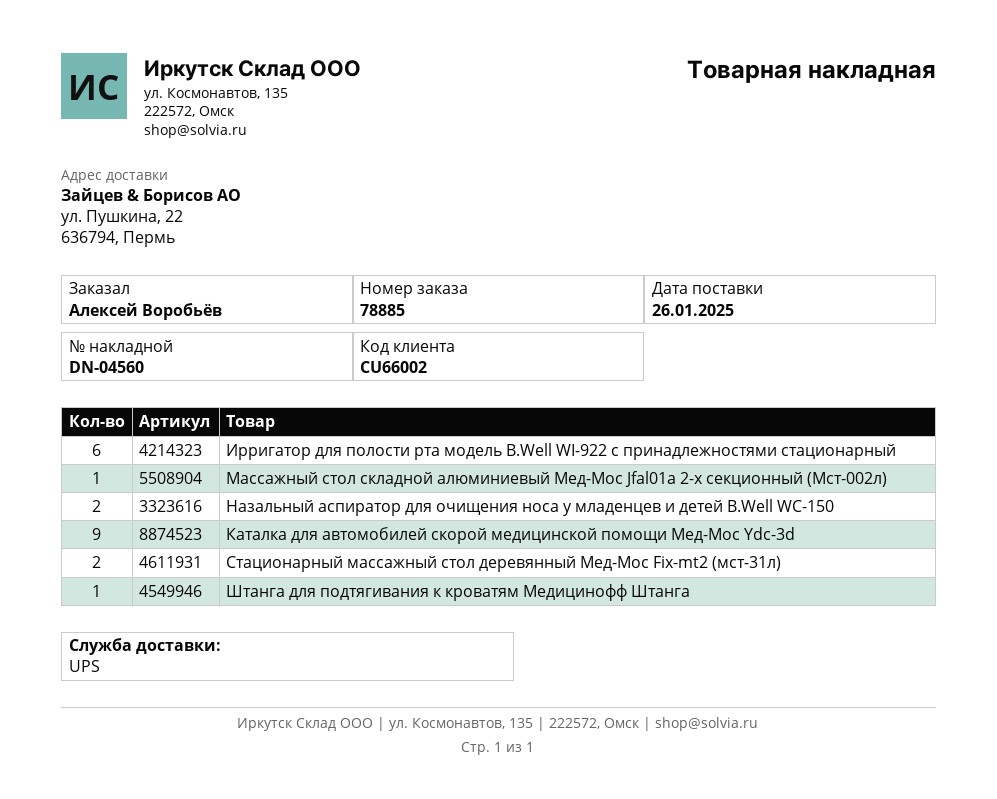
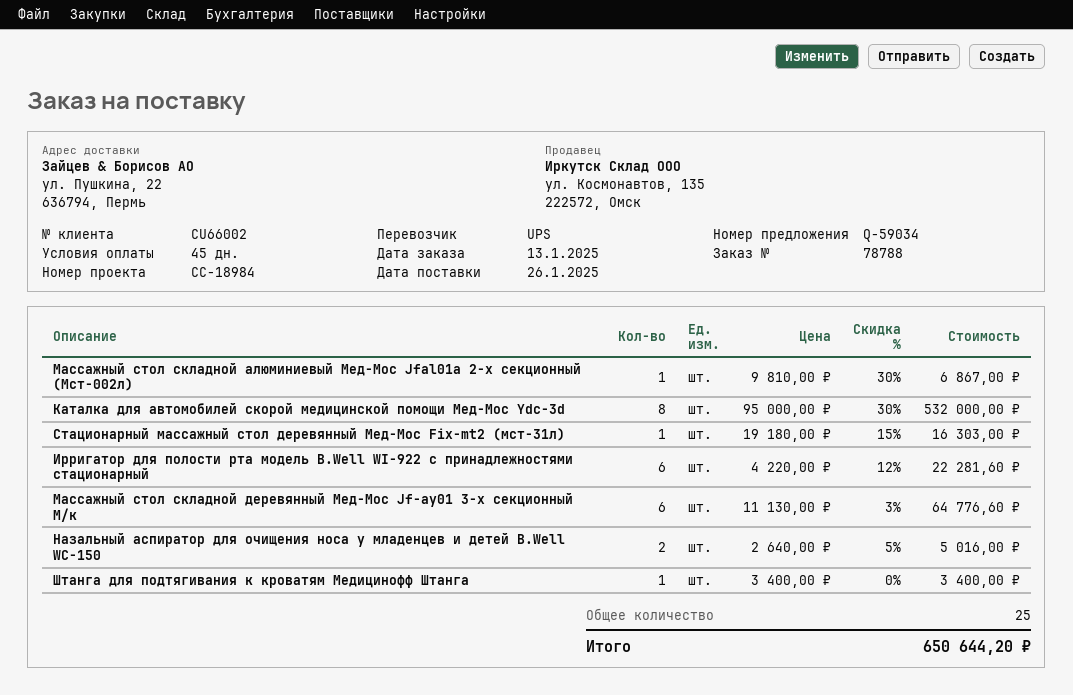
order number: 78885 -> 78788
Каталка для автомобилей скорой медицинской помощи Мед-Мос Ydc-3d: 9 -> 8
Стационарный массажный стол деревянный Мед-Мос Fix-mt2 (мст-31л): 2 -> 1
Массажный стол складной деревянный Мед-Мос Jf-ay01 3-х секционный М/к: none -> 6

